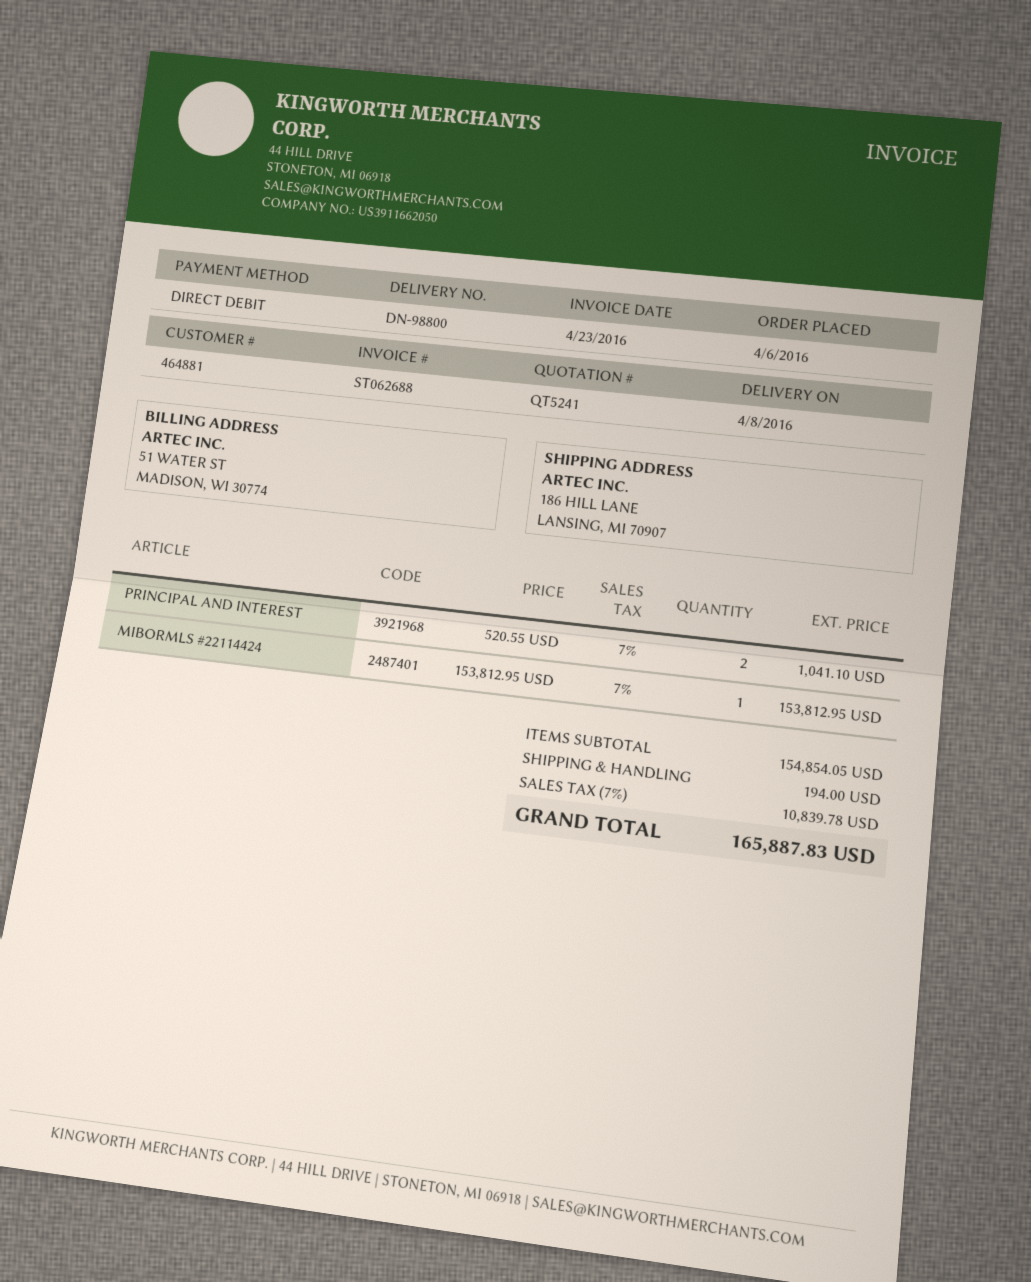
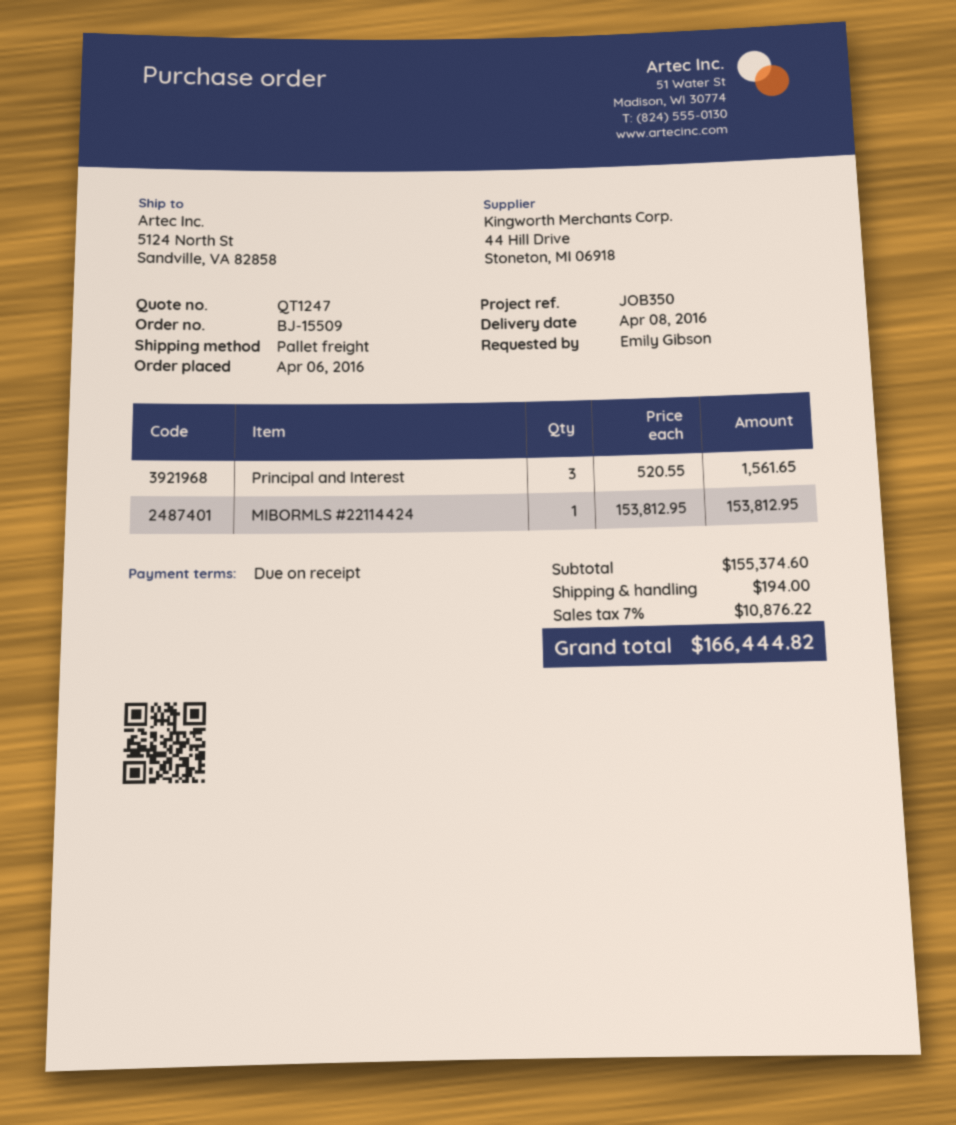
quote number: QT5241 -> QT1247
ship to: 186 HILL LANE, LANSING, MI 70907 -> 5124 North St, Sandville, VA 82858
PRINCIPAL AND INTEREST: 2 x 520.55 = 1041.10 -> 3 x 520.55 = 1561.65
subtotal: 154854.05 -> 155374.60
tax: 7% = 10839.78 -> 7% = 10876.22
total: 165887.83 -> 166444.82

